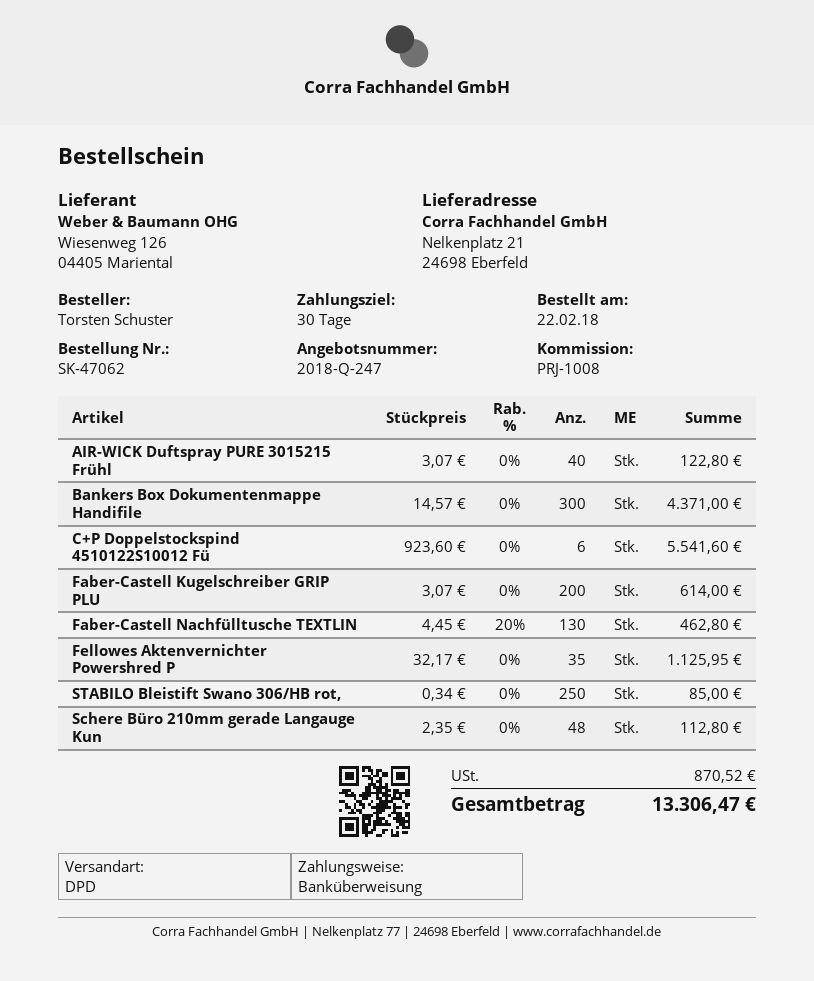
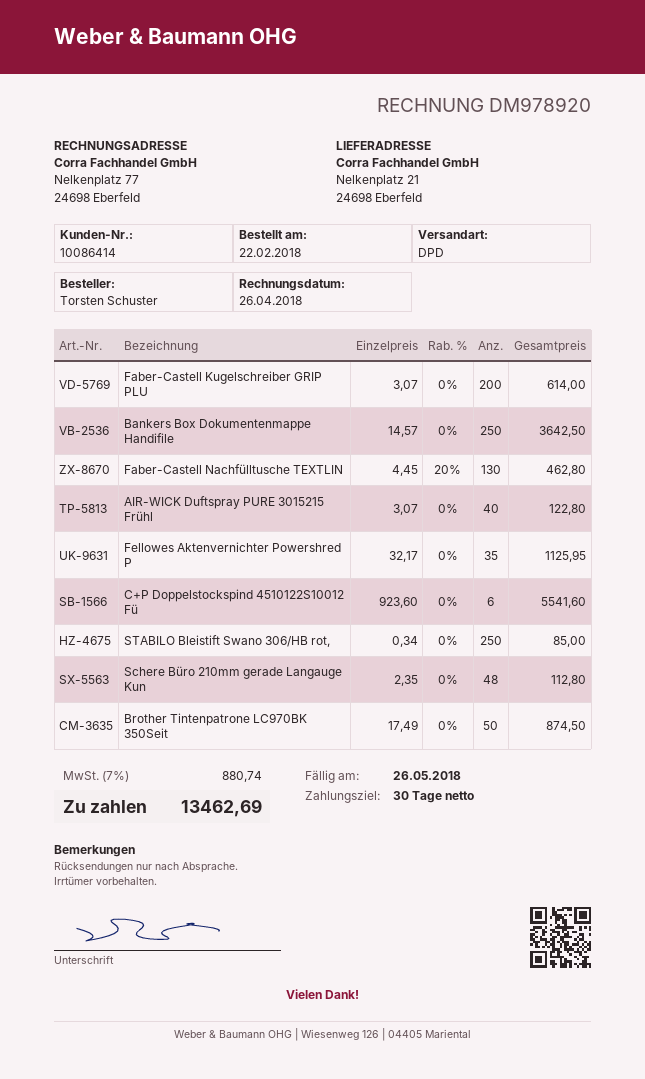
Bankers Box Dokumentenmappe Handifile: 300 x 14.57 = 4371.00 -> 250 x 14.57 = 3642.50
Brother Tintenpatrone LC970BK 350Seit: none -> 50 x 17.49 = 874.50
tax: 870.52 -> 880.74
total: 13306.47 -> 13462.69

